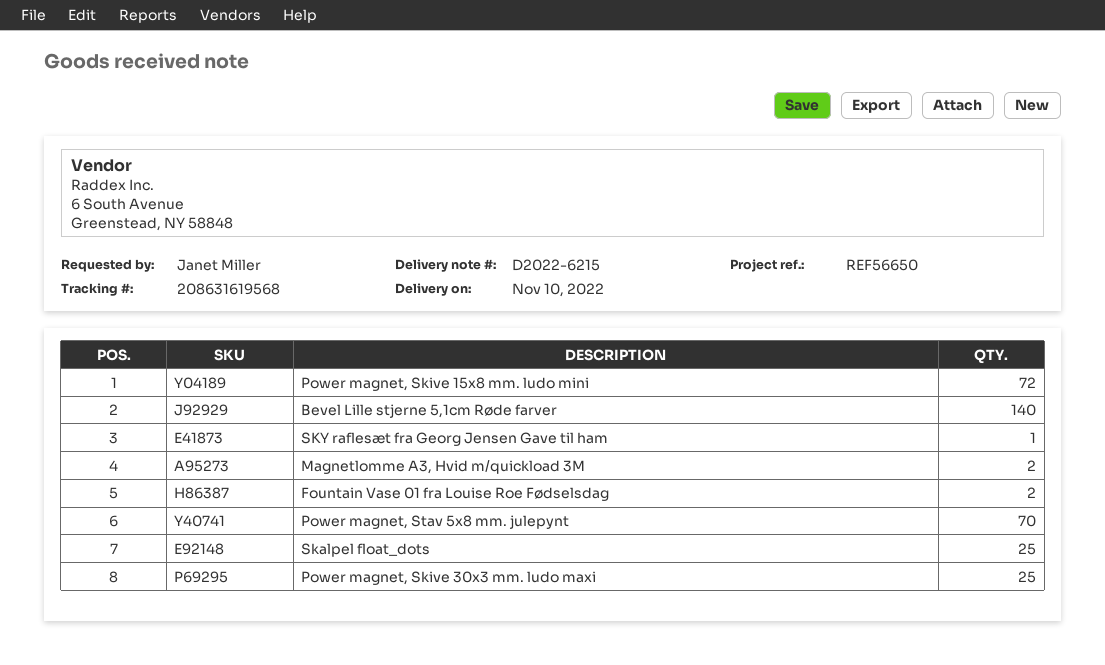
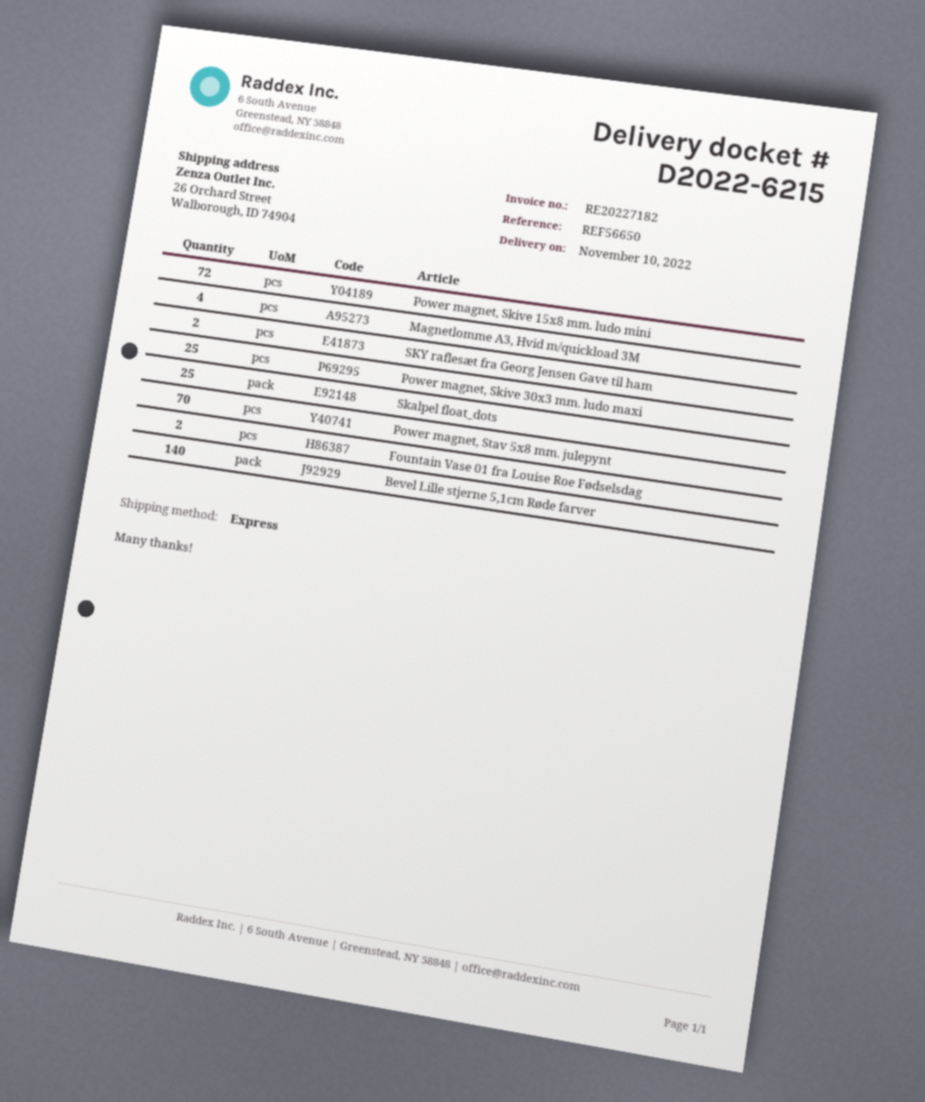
SKY raflesæt fra Georg Jensen Gave til ham: 1 -> 2
Magnetlomme A3, Hvid m/quickload 3M: 2 -> 4

